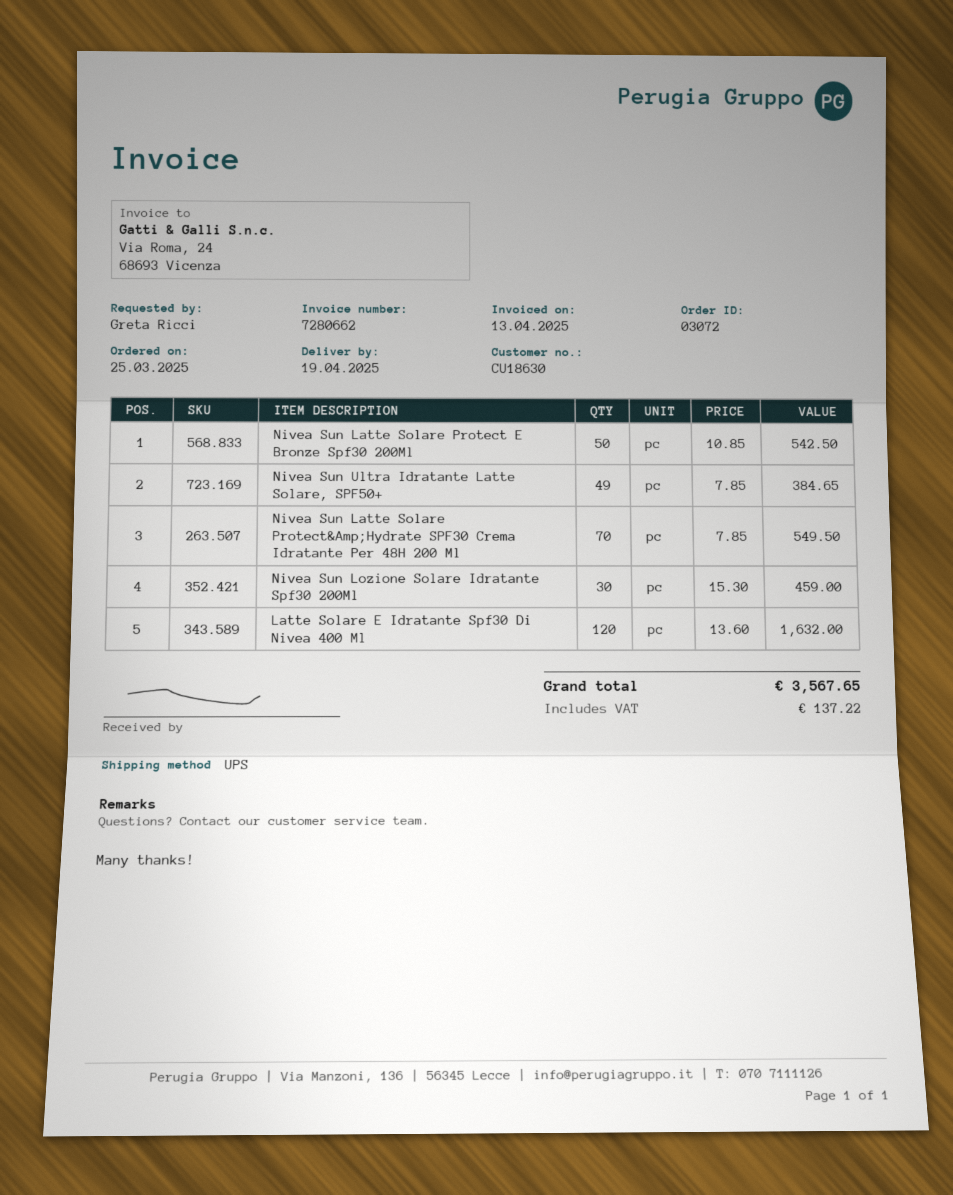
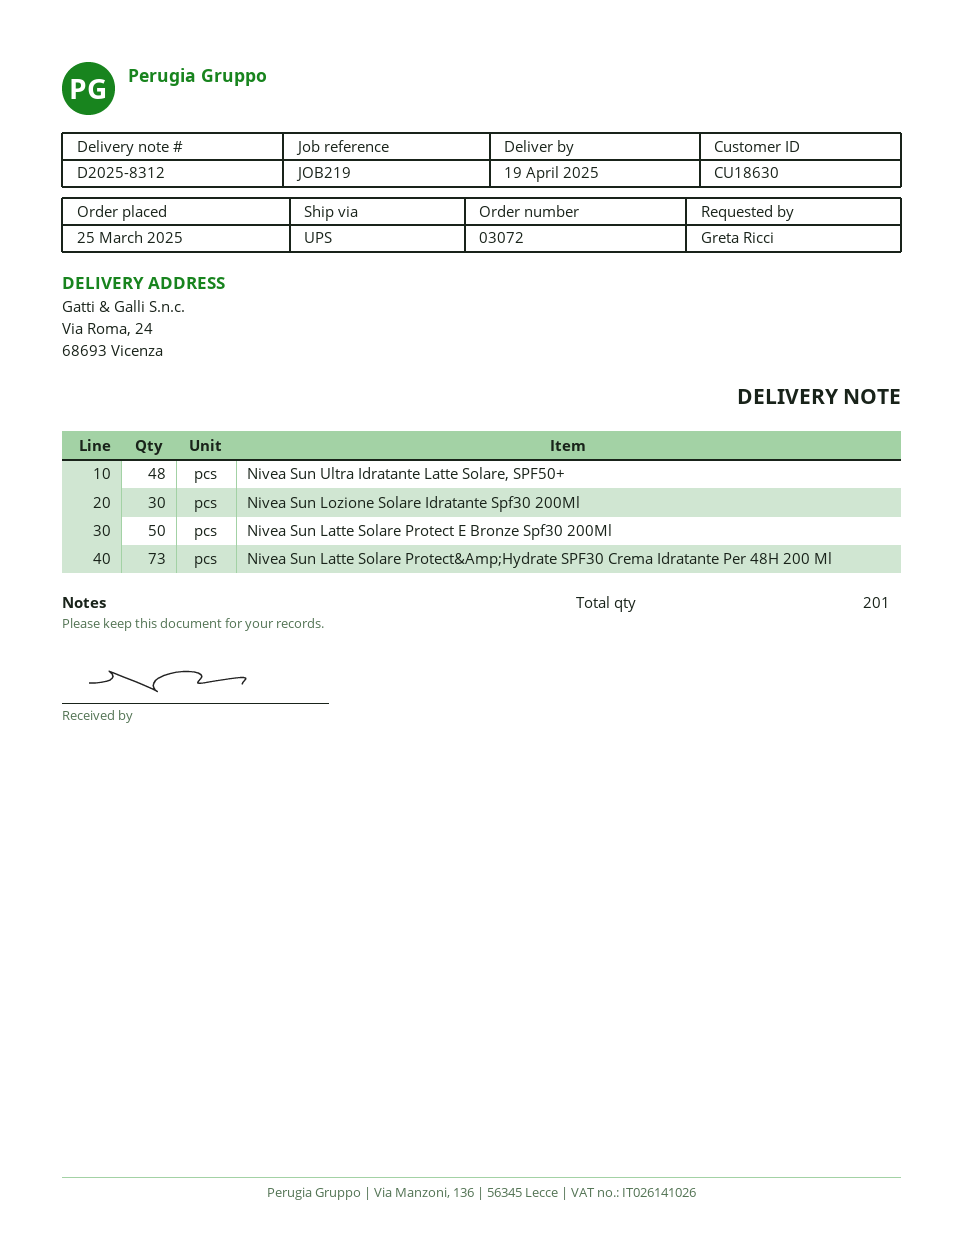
Nivea Sun Ultra Idratante Latte Solare, SPF50+: 49 -> 48
Nivea Sun Latte Solare Protect&Amp;Hydrate SPF30 Crema Idratante Per 48H 200 Ml: 70 -> 73
Latte Solare E Idratante Spf30 Di Nivea 400 Ml: 120 -> none

